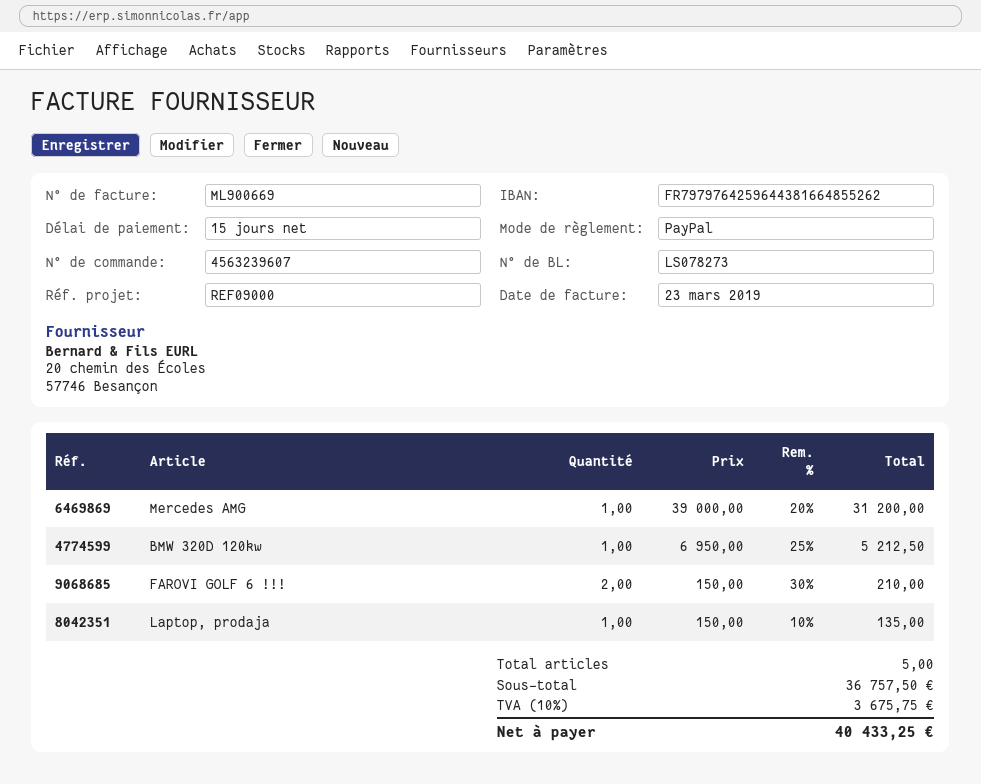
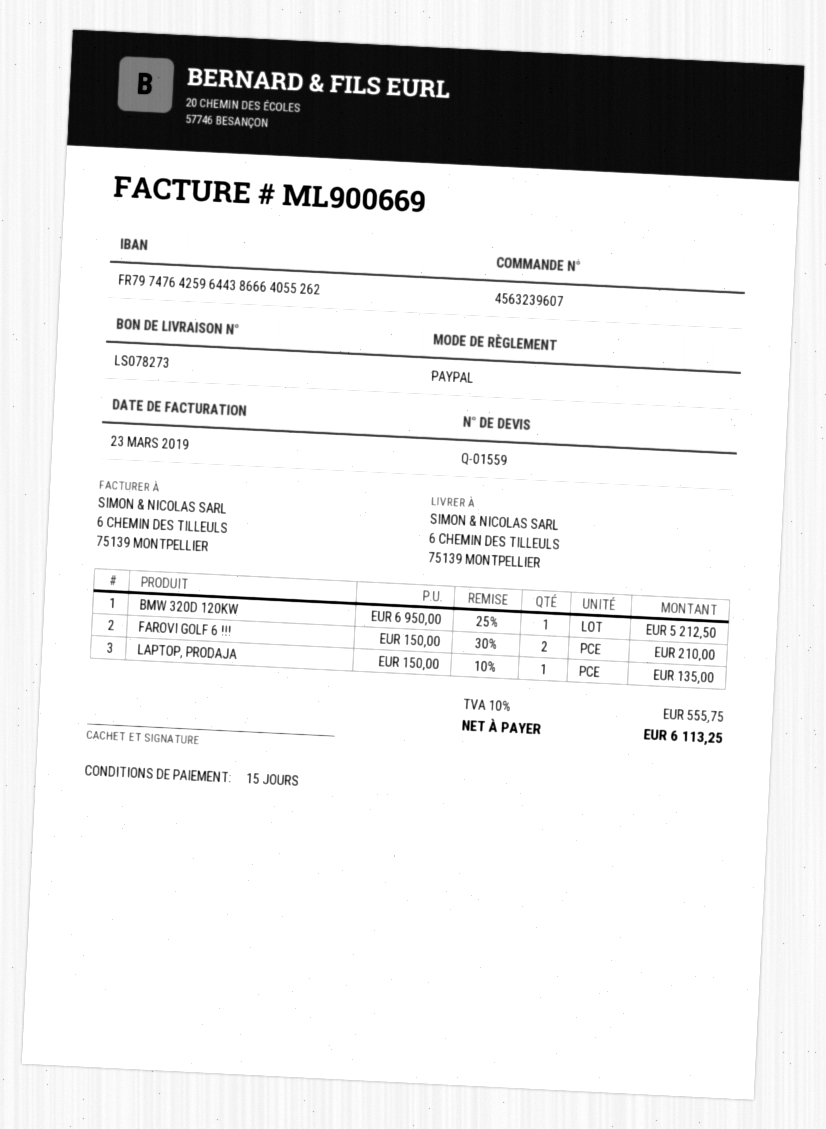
bank account: FR7979764259644381664855262 -> FR7974764259644386664055262
Mercedes AMG: 1 x 39000.00 - 20% = 31200.00 -> none
tax: 10% = 3675.75 -> 10% = 555.75
total: 40433.25 -> 6113.25

